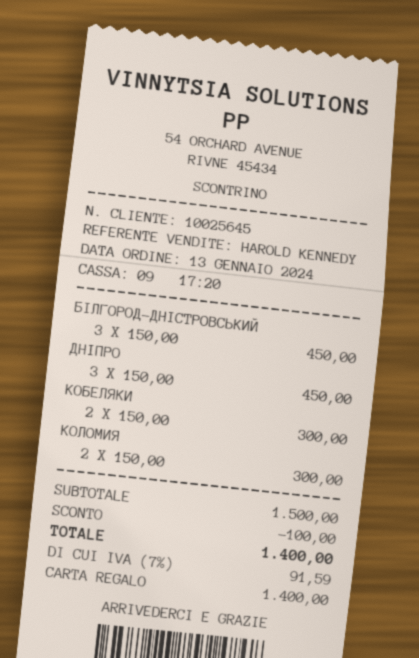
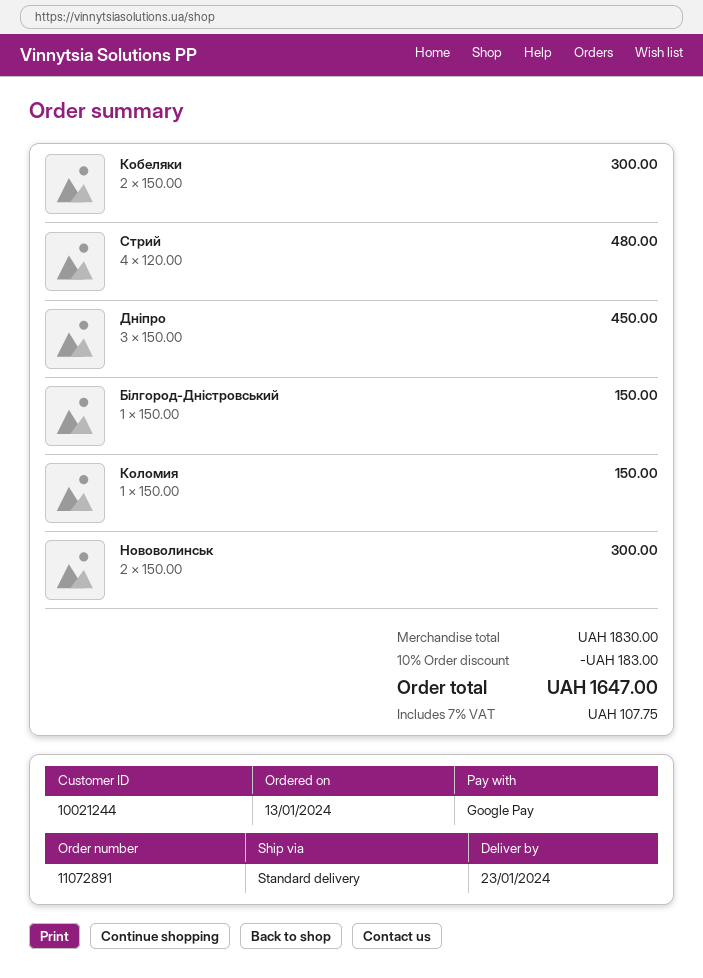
customer number: 10025645 -> 10021244
payment method: gift card -> Google Pay
БІЛГОРОД-ДНІСТРОВСЬКИЙ: 3 x 150.00 = 450.00 -> 1 x 150.00 = 150.00
КОЛОМИЯ: 2 x 150.00 = 300.00 -> 1 x 150.00 = 150.00
Стрий: none -> 4 x 120.00 = 480.00
Нововолинськ: none -> 2 x 150.00 = 300.00
subtotal: 1500.00 -> 1830.00
discount: 100.00 -> 183.00
tax: 7% = 91.59 -> 7% = 107.75
total: 1400.00 -> 1647.00

